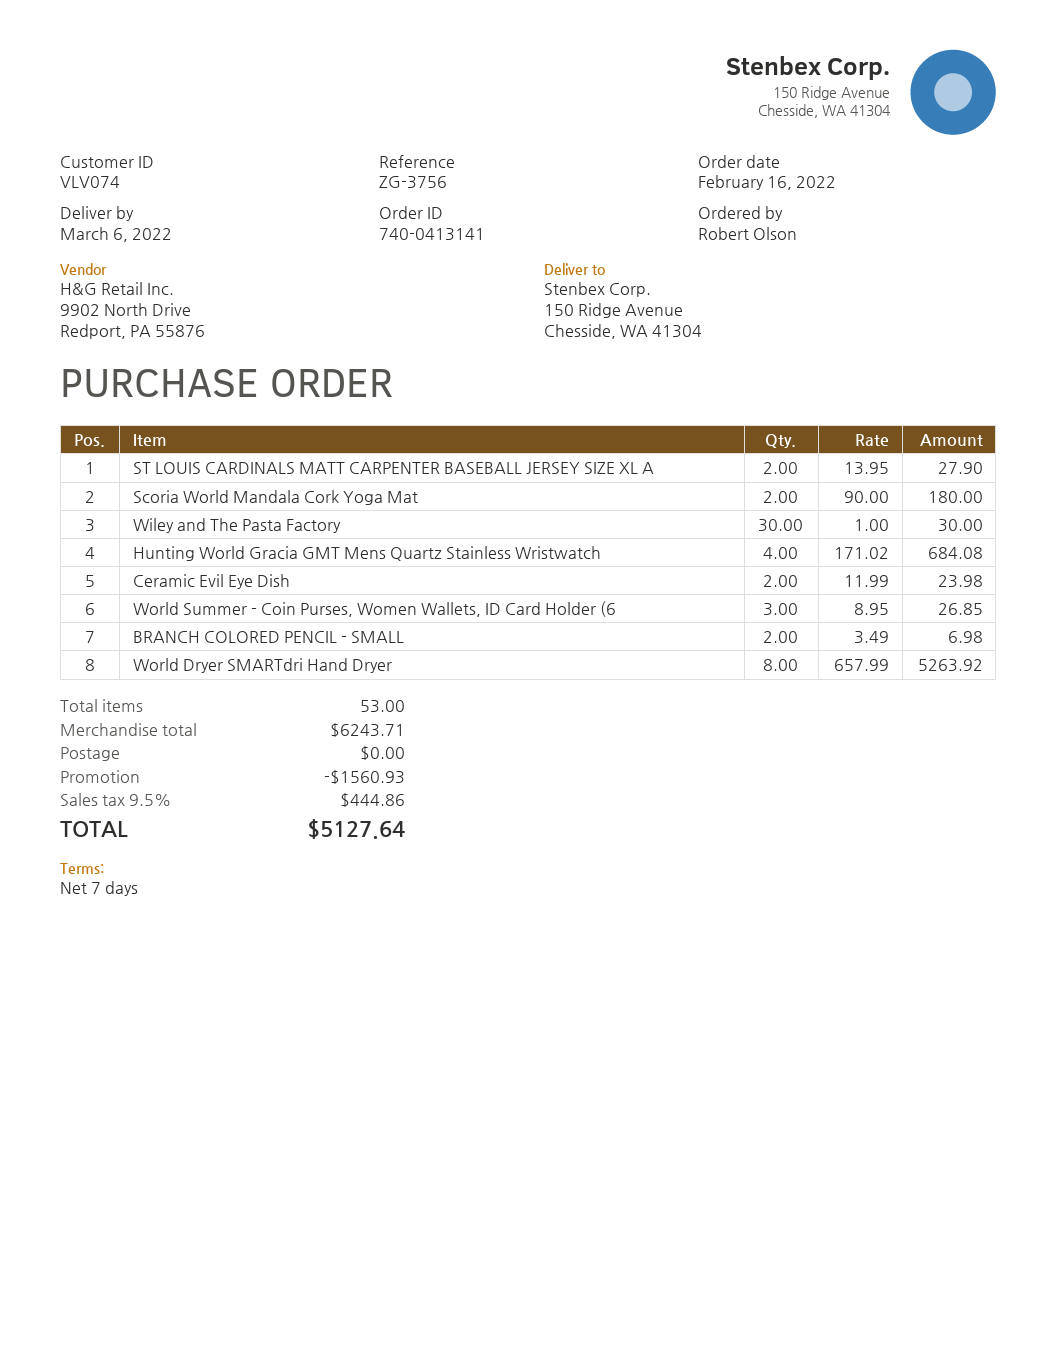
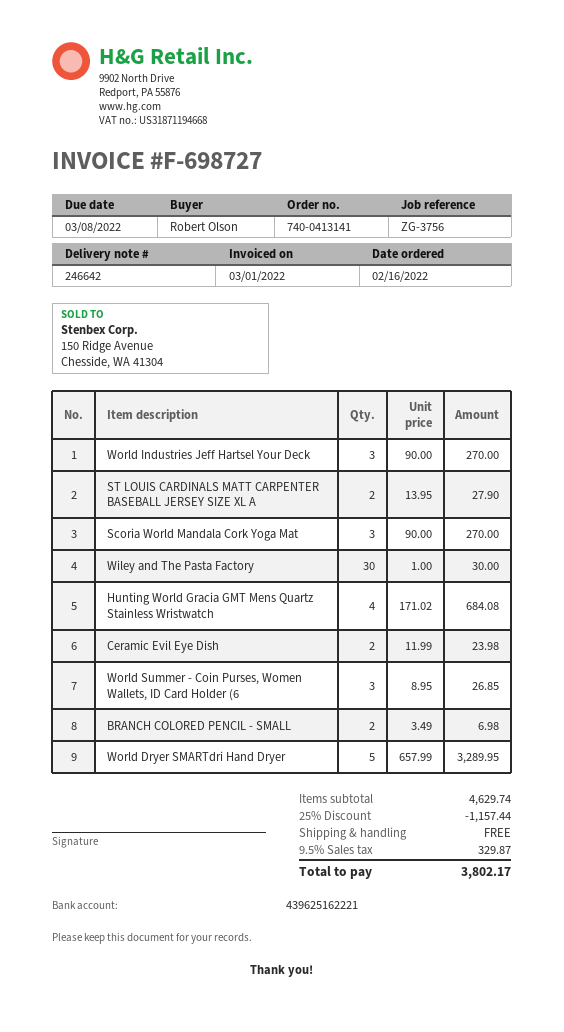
Scoria World Mandala Cork Yoga Mat: 2 x 90.00 = 180.00 -> 3 x 90.00 = 270.00
World Dryer SMARTdri Hand Dryer: 8 x 657.99 = 5263.92 -> 5 x 657.99 = 3289.95
World Industries Jeff Hartsel Your Deck: none -> 3 x 90.00 = 270.00
subtotal: 6243.71 -> 4629.74
discount: 1560.93 -> 1157.44
tax: 9.5% = 444.86 -> 9.5% = 329.87
total: 5127.64 -> 3802.17

